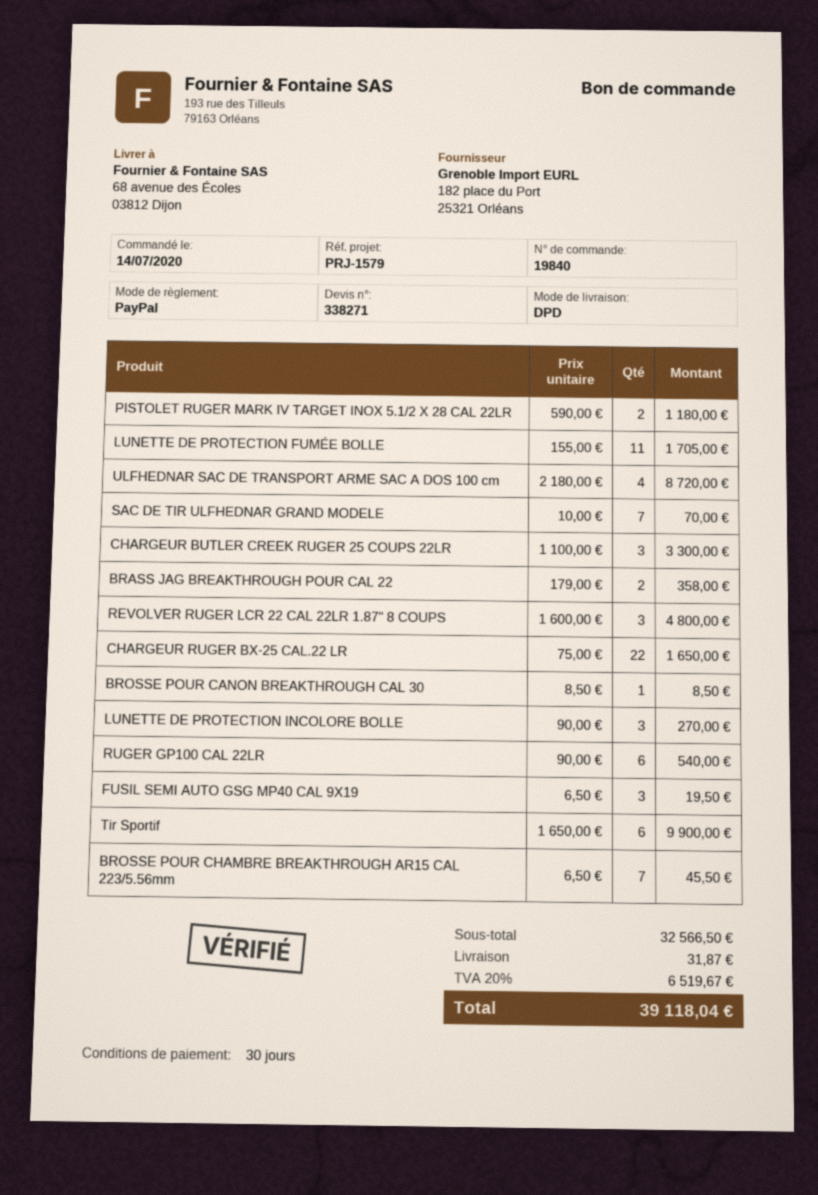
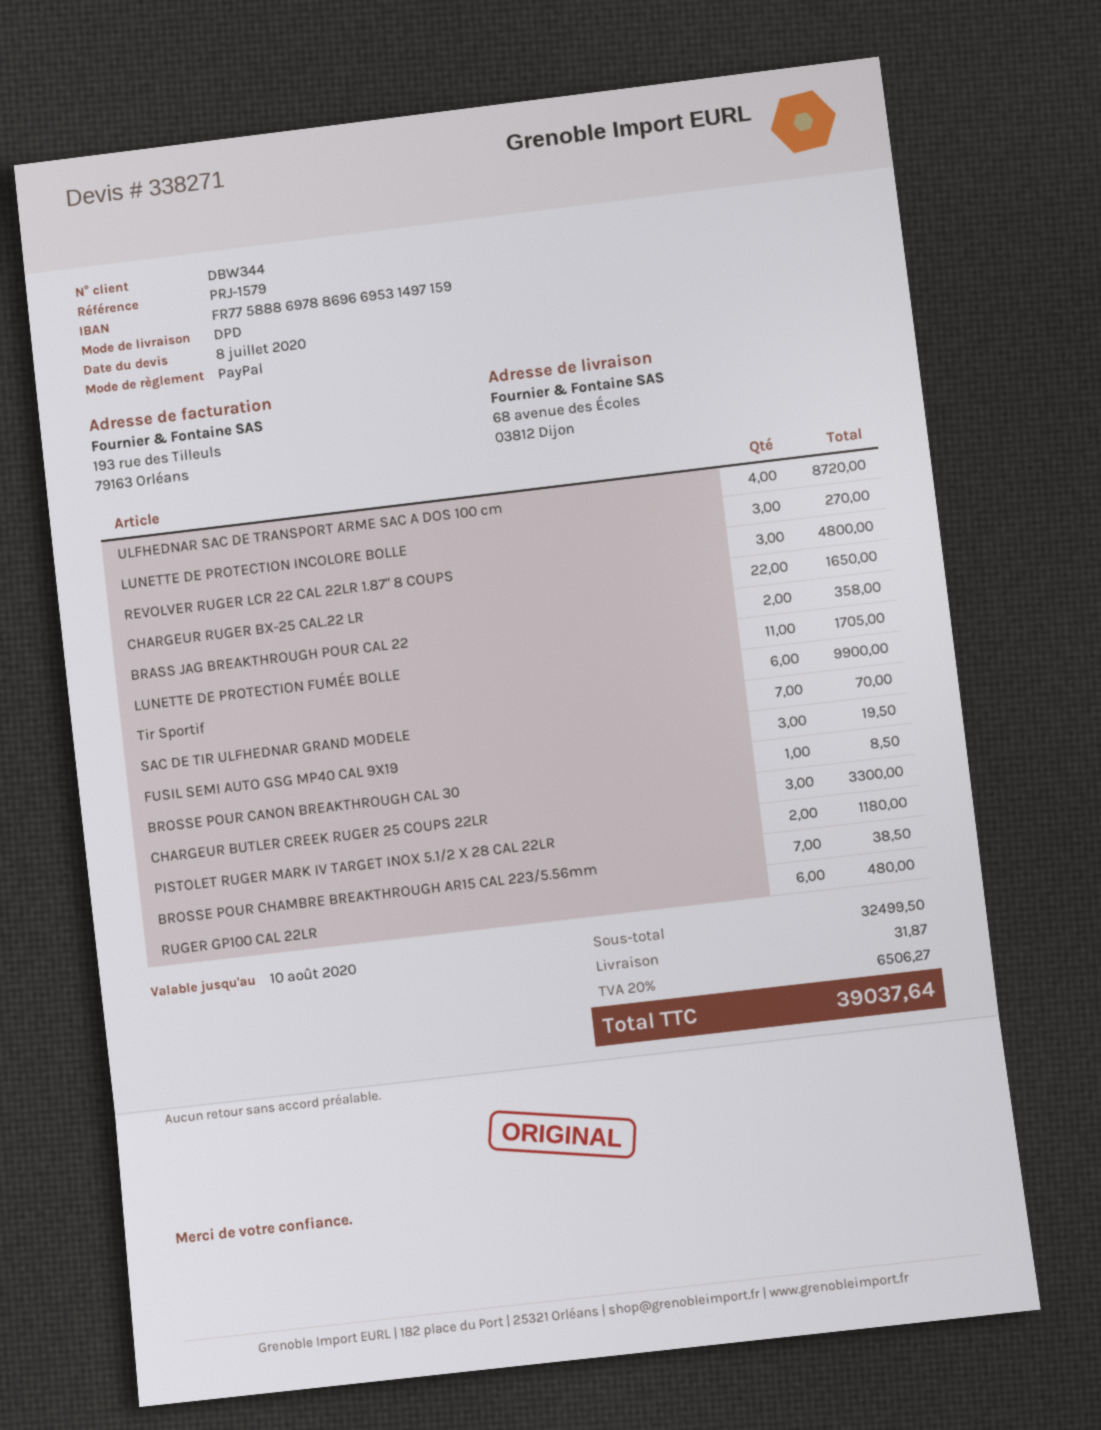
RUGER GP100 CAL 22LR: 6 for 540.00 -> 6 for 480.00
BROSSE POUR CHAMBRE BREAKTHROUGH AR15 CAL 223/5.56mm: 7 for 45.50 -> 7 for 38.50
subtotal: 32566.50 -> 32499.50
tax: 20% = 6519.67 -> 20% = 6506.27
total: 39118.04 -> 39037.64

